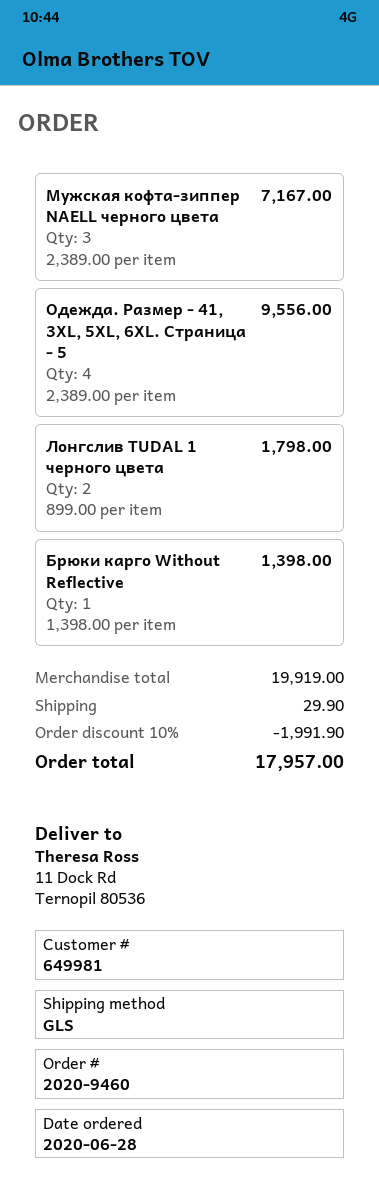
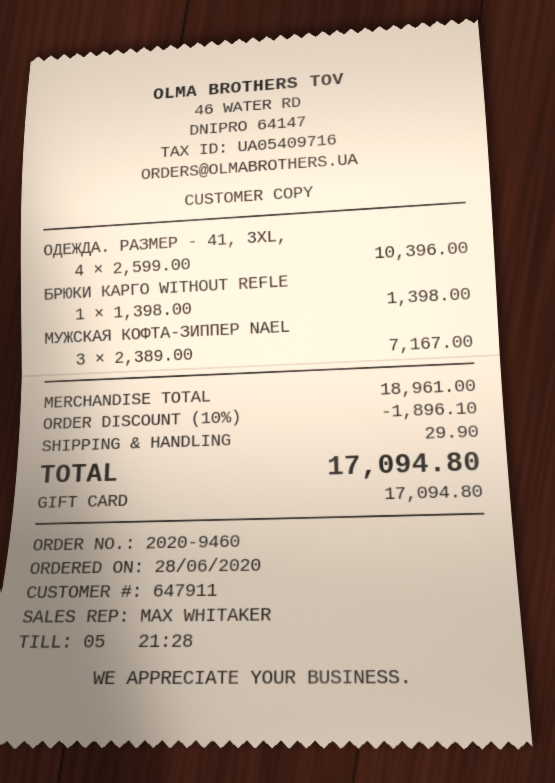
customer number: 649981 -> 647911
Одежда. Размер - 41, 3XL, 5XL, 6XL. Страница - 5: 4 x 2389.00 = 9556.00 -> 4 x 2599.00 = 10396.00
Лонгслив TUDAL 1 черного цвета: 2 x 899.00 = 1798.00 -> none
subtotal: 19919.00 -> 18961.00
discount: 10% = 1991.90 -> 10% = 1896.10
total: 17957.00 -> 17094.80

